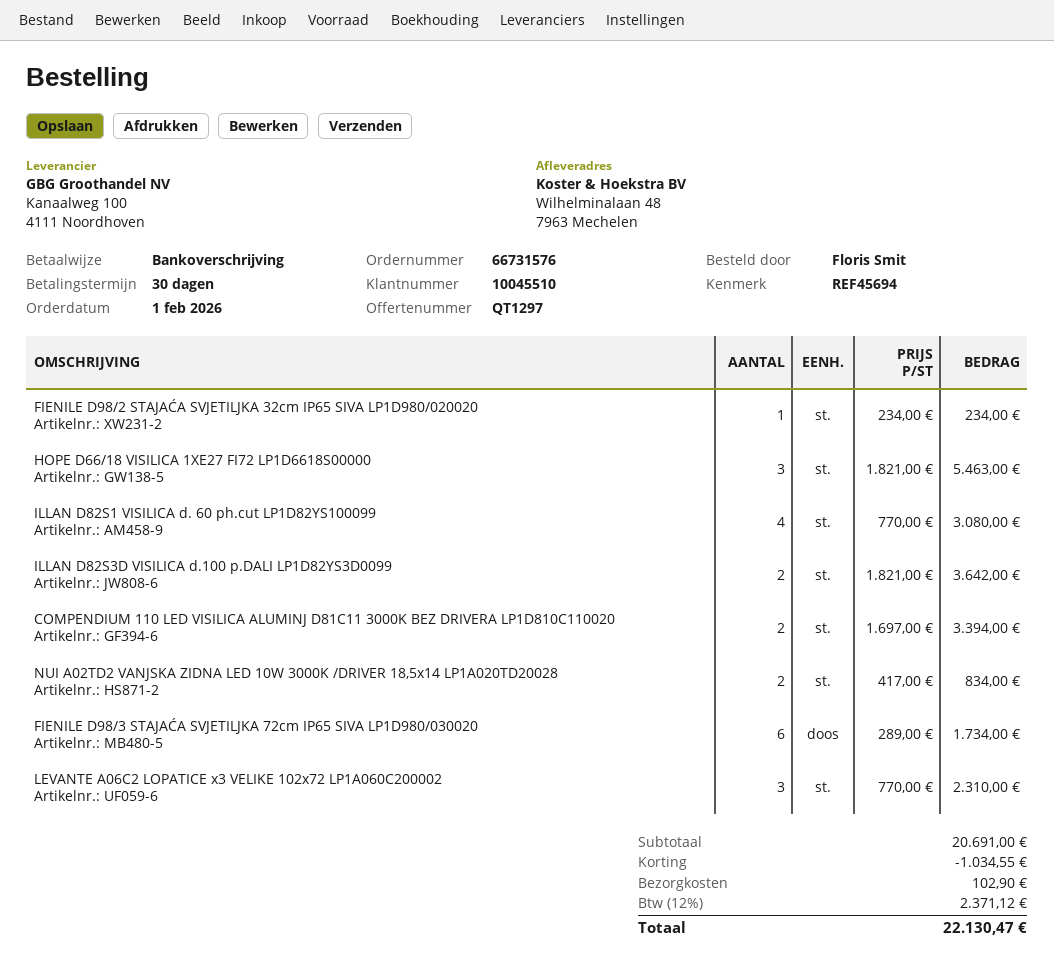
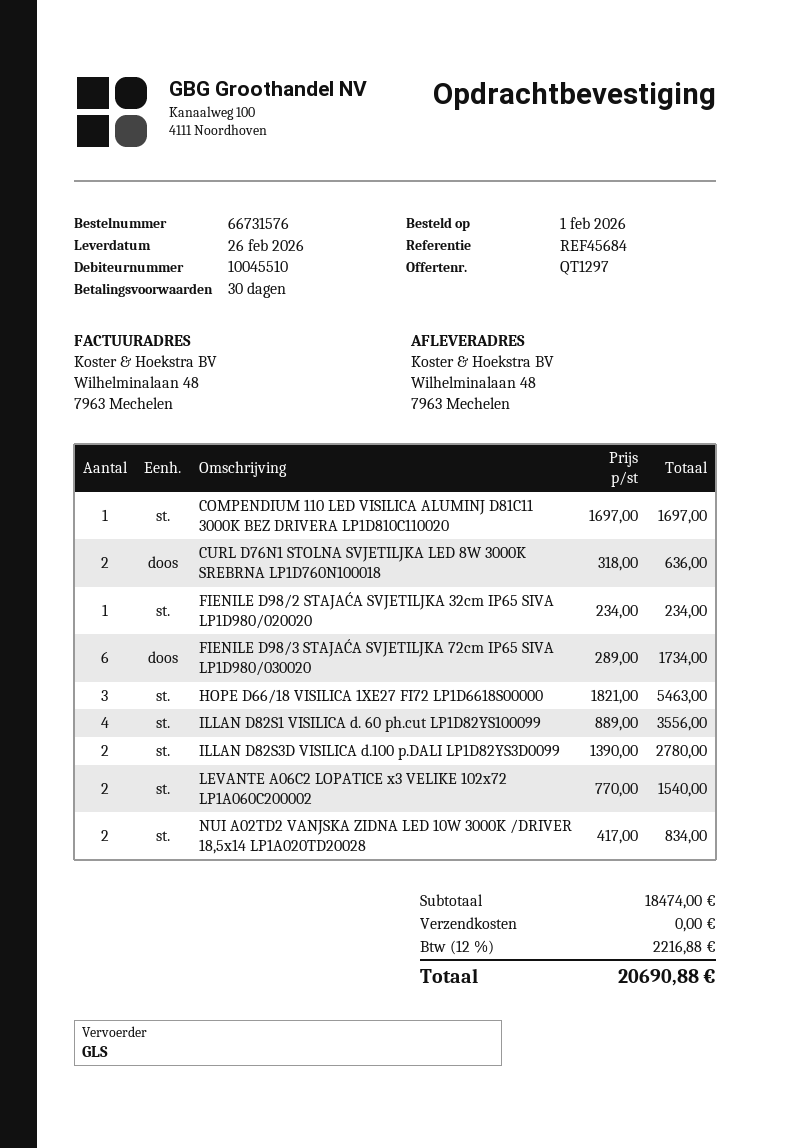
reference: REF45694 -> REF45684
ILLAN D82S1 VISILICA d. 60 ph.cut LP1D82YS100099: 4 x 770.00 = 3080.00 -> 4 x 889.00 = 3556.00
ILLAN D82S3D VISILICA d.100 p.DALI LP1D82YS3D0099: 2 x 1821.00 = 3642.00 -> 2 x 1390.00 = 2780.00
COMPENDIUM 110 LED VISILICA ALUMINJ D81C11 3000K BEZ DRIVERA LP1D810C110020: 2 x 1697.00 = 3394.00 -> 1 x 1697.00 = 1697.00
LEVANTE A06C2 LOPATICE x3 VELIKE 102x72 LP1A060C200002: 3 x 770.00 = 2310.00 -> 2 x 770.00 = 1540.00
CURL D76N1 STOLNA SVJETILJKA LED 8W 3000K SREBRNA LP1D760N100018: none -> 2 x 318.00 = 636.00
subtotal: 20691.00 -> 18474.00
discount: 1034.55 -> none
shipping: 102.90 -> 0.00
tax: 12% = 2371.12 -> 12% = 2216.88
total: 22130.47 -> 20690.88

